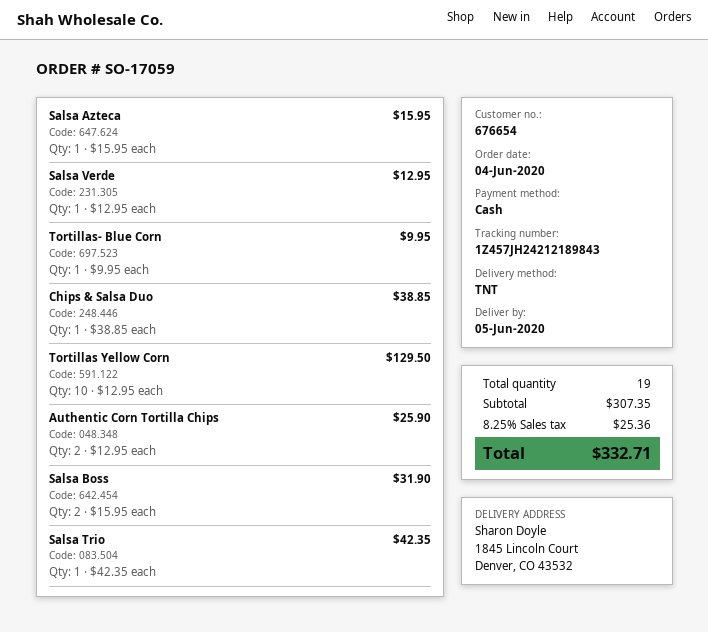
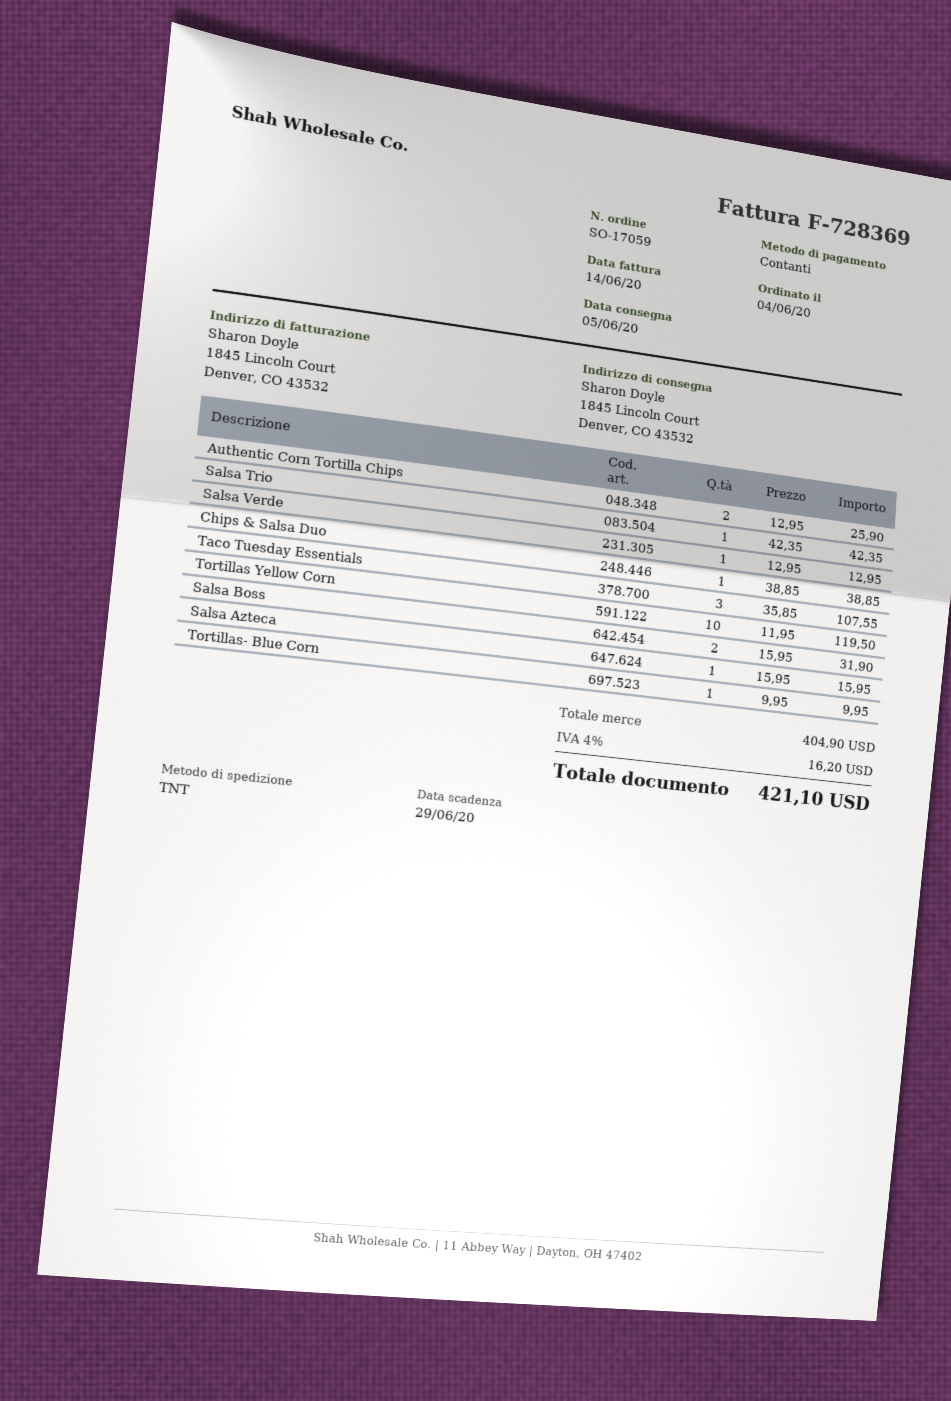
Tortillas Yellow Corn: 10 x 12.95 = 129.50 -> 10 x 11.95 = 119.50
Taco Tuesday Essentials: none -> 3 x 35.85 = 107.55
subtotal: 307.35 -> 404.90
tax: 8.25% = 25.36 -> 4% = 16.20
total: 332.71 -> 421.10

